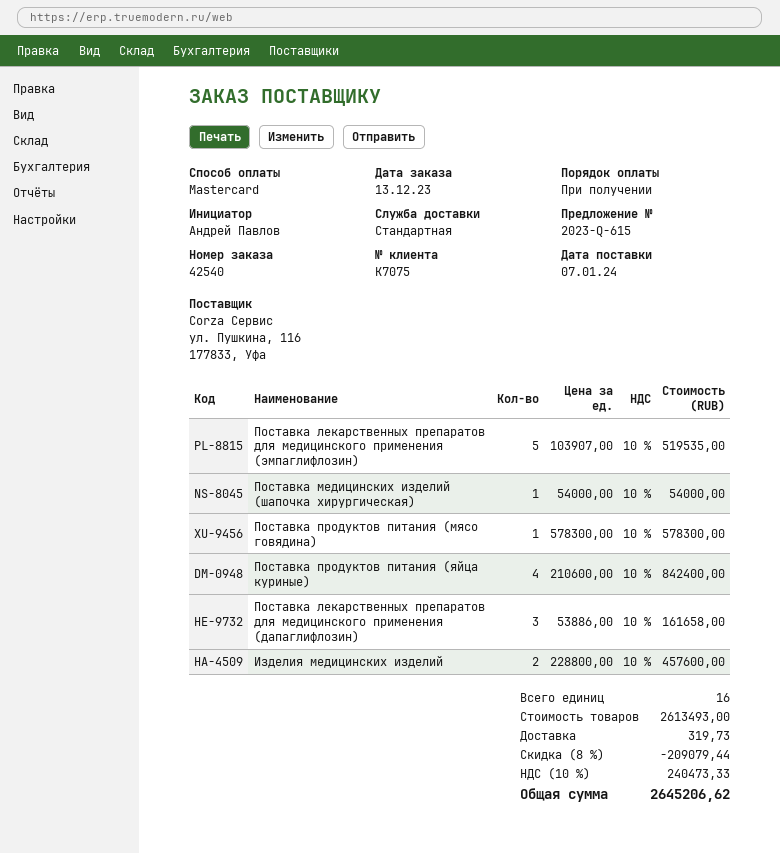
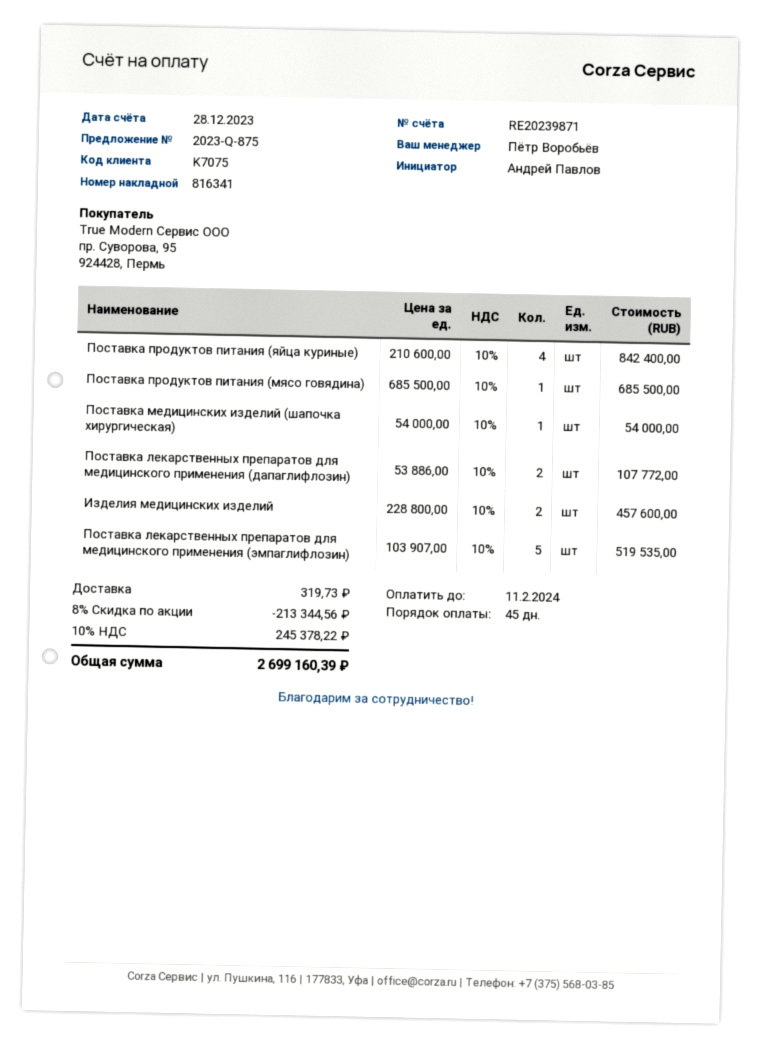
quote number: 2023-Q-615 -> 2023-Q-875
payment terms: on receipt -> 45 days
Поставка продуктов питания (мясо говядина): 1 x 578300.00 = 578300.00 -> 1 x 685500.00 = 685500.00
Поставка лекарственных препаратов для медицинского применения (дапаглифлозин): 3 x 53886.00 = 161658.00 -> 2 x 53886.00 = 107772.00
discount: 8% = 209079.44 -> 8% = 213344.56
tax: 10% = 240473.33 -> 10% = 245378.22
total: 2645206.62 -> 2699160.39

